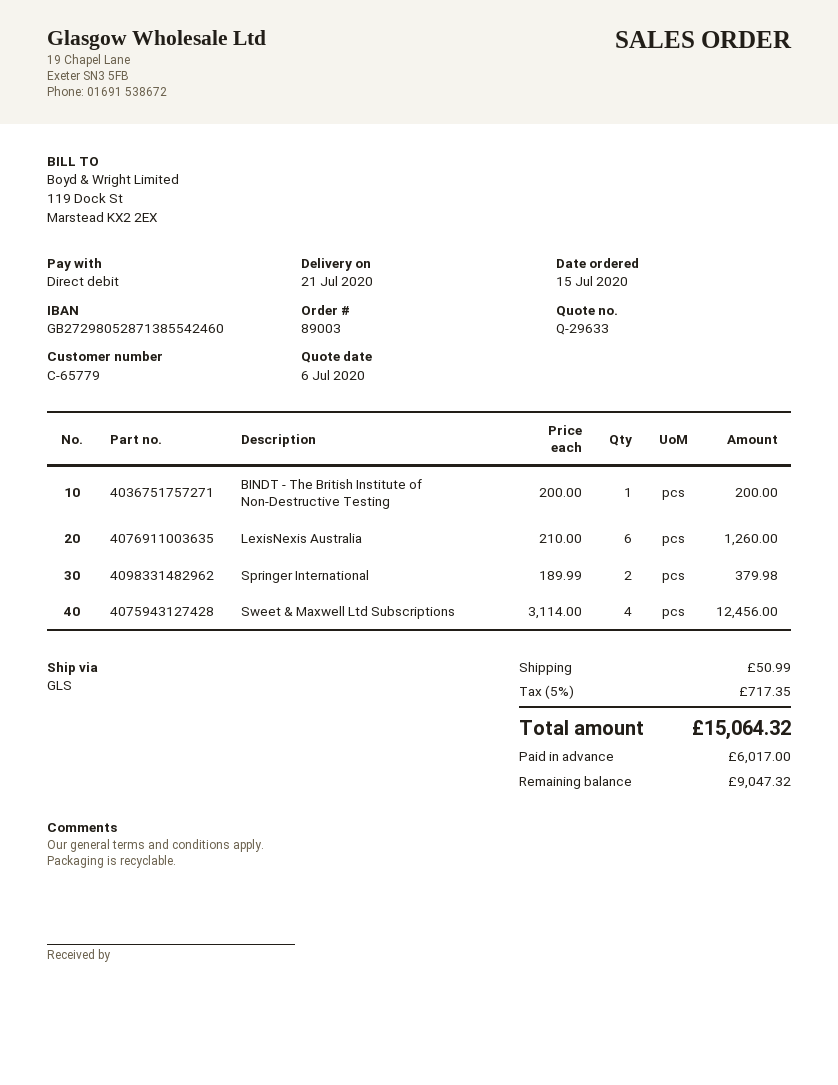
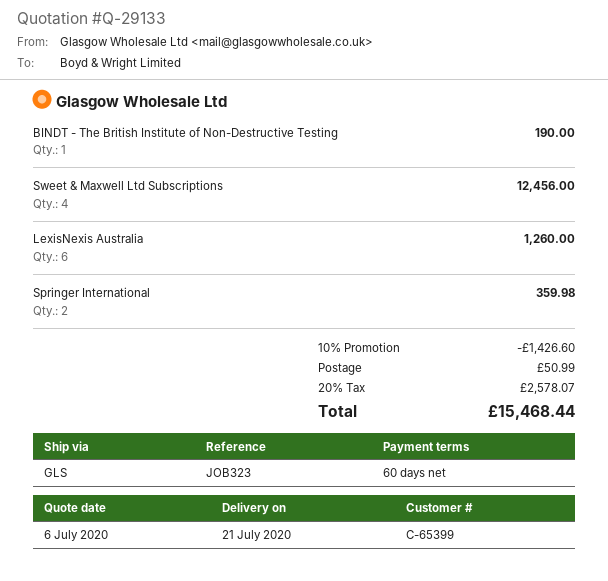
quote number: Q-29633 -> Q-29133
customer number: C-65779 -> C-65399
BINDT - The British Institute of Non-Destructive Testing: 1 for 200.00 -> 1 for 190.00
Springer International: 2 for 379.98 -> 2 for 359.98
discount: none -> 10% = 1426.60
tax: 5% = 717.35 -> 20% = 2578.07
total: 15064.32 -> 15468.44

